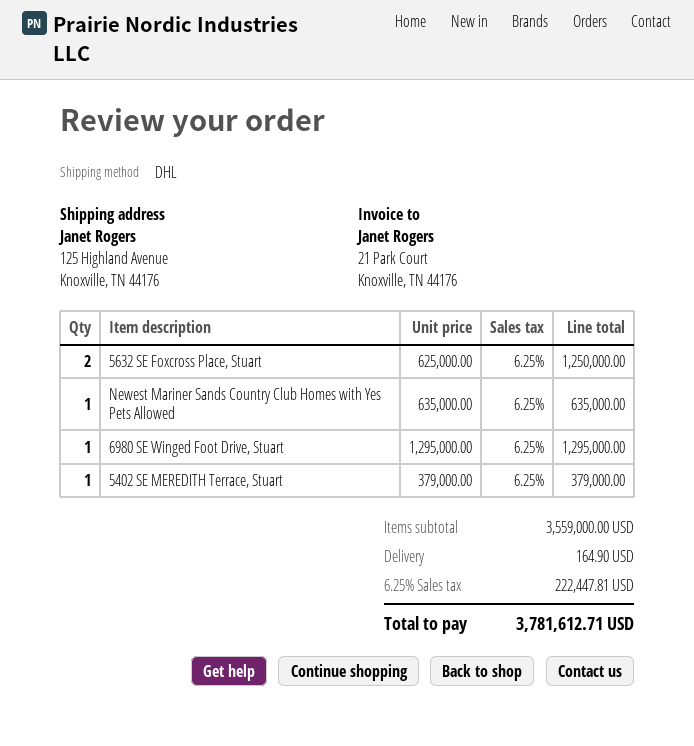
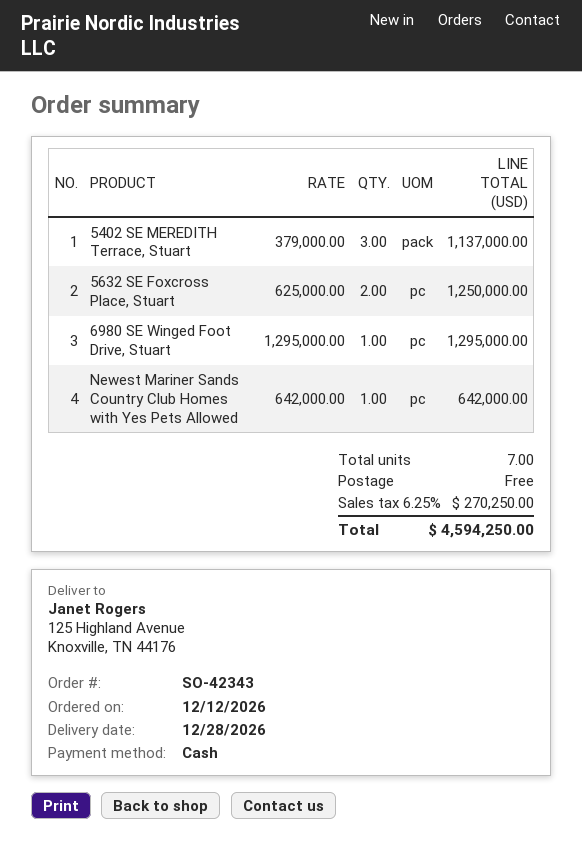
Newest Mariner Sands Country Club Homes with Yes Pets Allowed: 1 x 635000.00 = 635000.00 -> 1 x 642000.00 = 642000.00
5402 SE MEREDITH Terrace, Stuart: 1 x 379000.00 = 379000.00 -> 3 x 379000.00 = 1137000.00
shipping: 164.90 -> 0.00
tax: 6.25% = 222447.81 -> 6.25% = 270250.00
total: 3781612.71 -> 4594250.00

